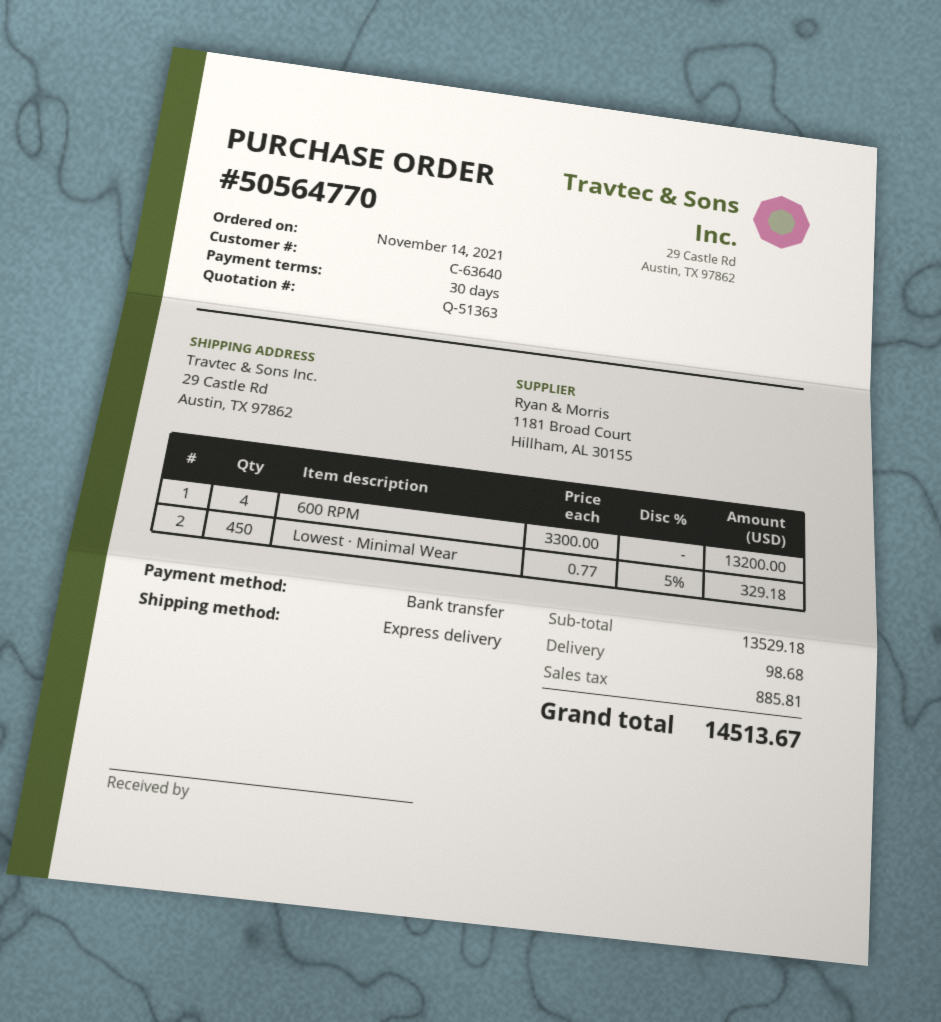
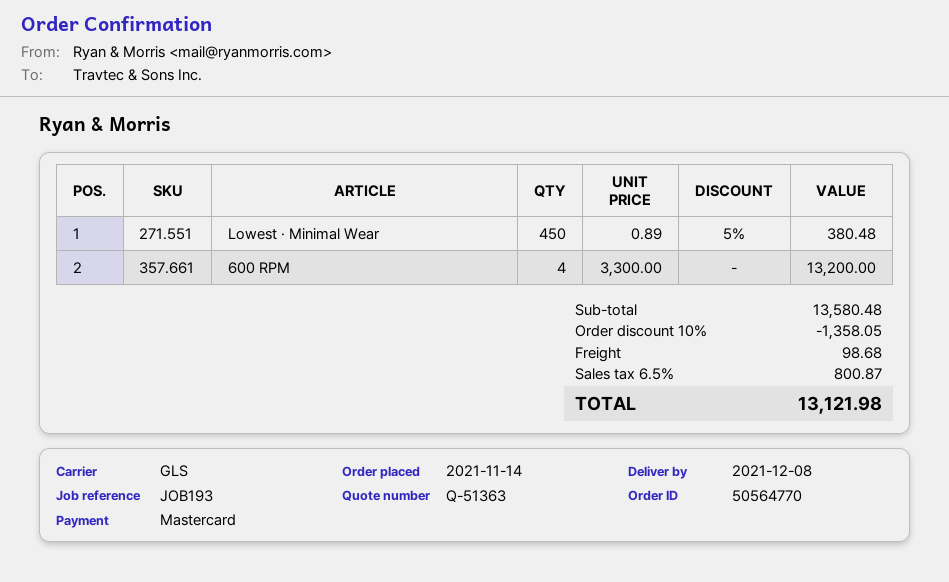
payment method: bank transfer -> Mastercard
shipping method: express -> GLS
Lowest · Minimal Wear: 450 x 0.77 - 5% = 329.18 -> 450 x 0.89 - 5% = 380.48
subtotal: 13529.18 -> 13580.48
discount: none -> 10% = 1358.05
tax: 885.81 -> 800.87
total: 14513.67 -> 13121.98

